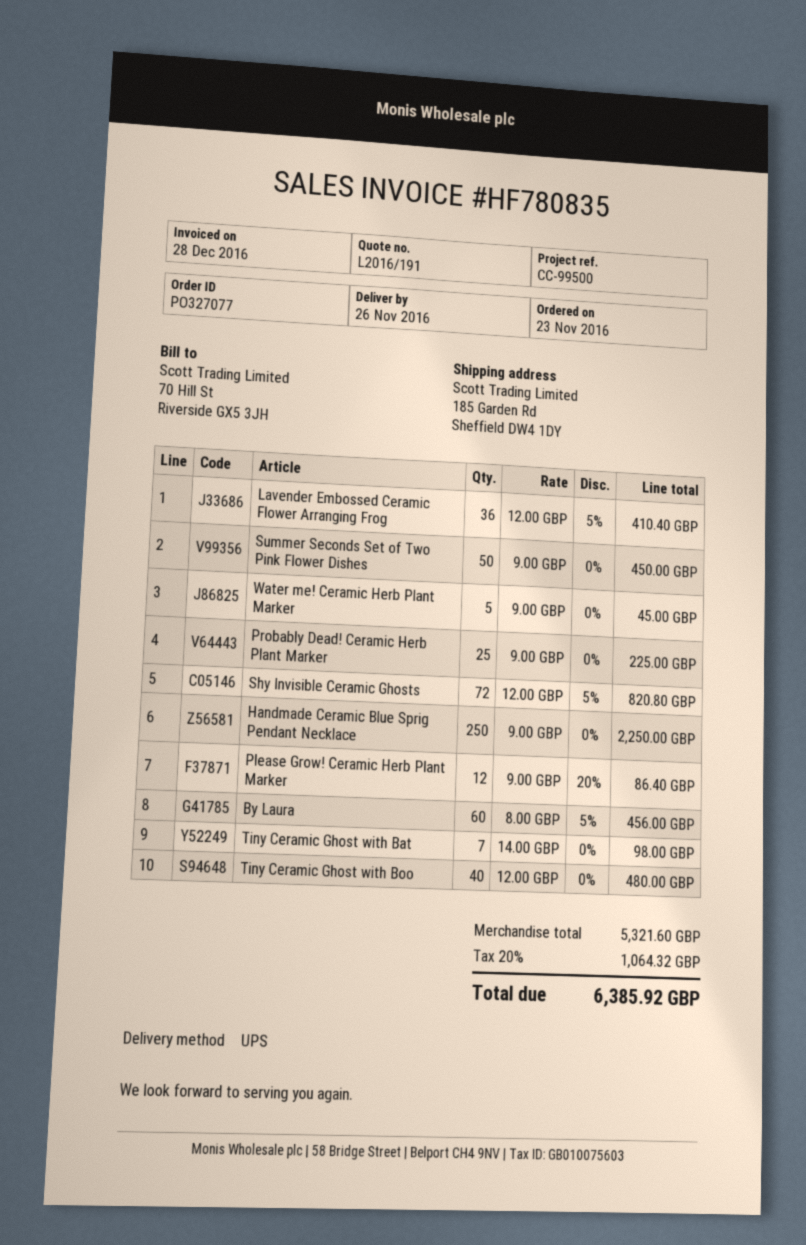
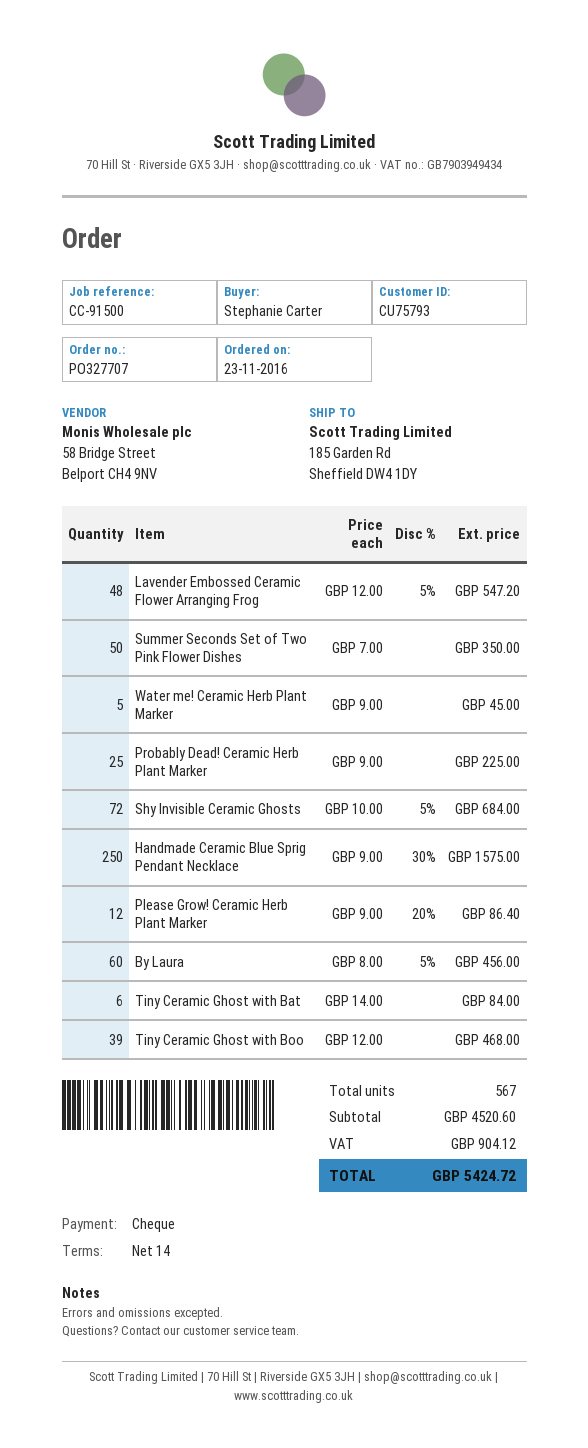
order number: PO327077 -> PO327707
reference: CC-99500 -> CC-91500
Lavender Embossed Ceramic Flower Arranging Frog: 36 x 12.00 - 5% = 410.40 -> 48 x 12.00 - 5% = 547.20
Summer Seconds Set of Two Pink Flower Dishes: 50 x 9.00 = 450.00 -> 50 x 7.00 = 350.00
Shy Invisible Ceramic Ghosts: 72 x 12.00 - 5% = 820.80 -> 72 x 10.00 - 5% = 684.00
Handmade Ceramic Blue Sprig Pendant Necklace: 250 x 9.00 = 2250.00 -> 250 x 9.00 - 30% = 1575.00
Tiny Ceramic Ghost with Bat: 7 x 14.00 = 98.00 -> 6 x 14.00 = 84.00
Tiny Ceramic Ghost with Boo: 40 x 12.00 = 480.00 -> 39 x 12.00 = 468.00
subtotal: 5321.60 -> 4520.60
tax: 1064.32 -> 904.12
total: 6385.92 -> 5424.72

